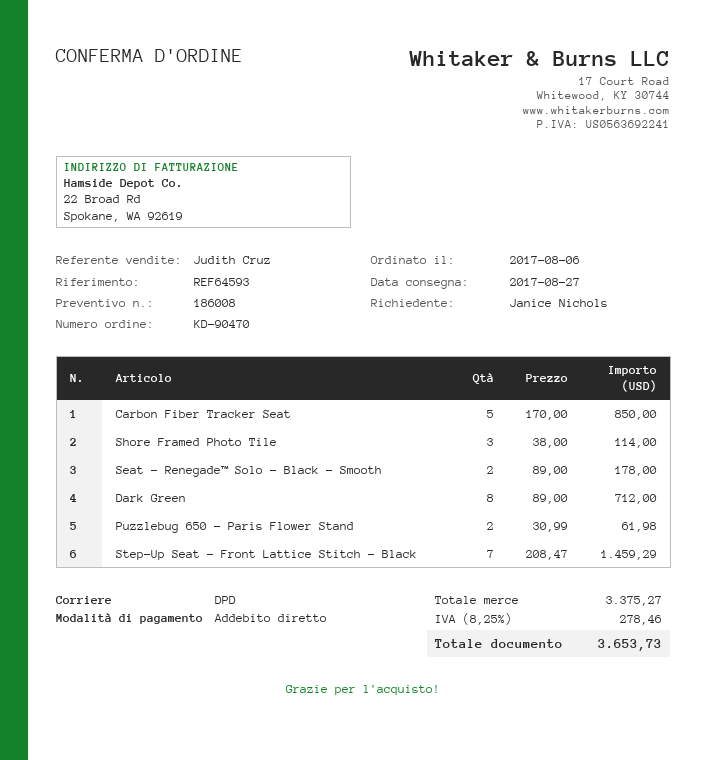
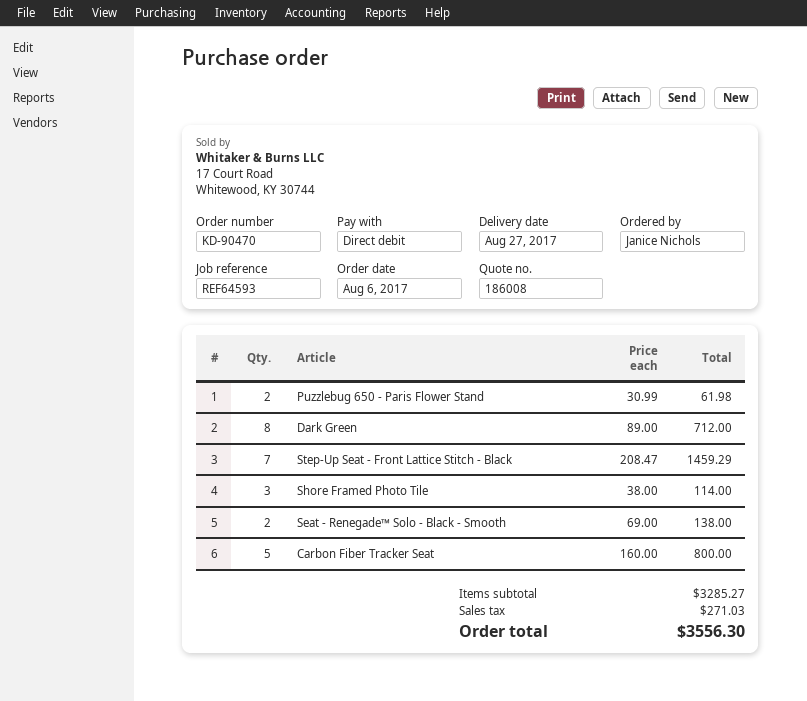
Carbon Fiber Tracker Seat: 5 x 170.00 = 850.00 -> 5 x 160.00 = 800.00
Seat - Renegade™ Solo - Black - Smooth: 2 x 89.00 = 178.00 -> 2 x 69.00 = 138.00
subtotal: 3375.27 -> 3285.27
tax: 278.46 -> 271.03
total: 3653.73 -> 3556.30

